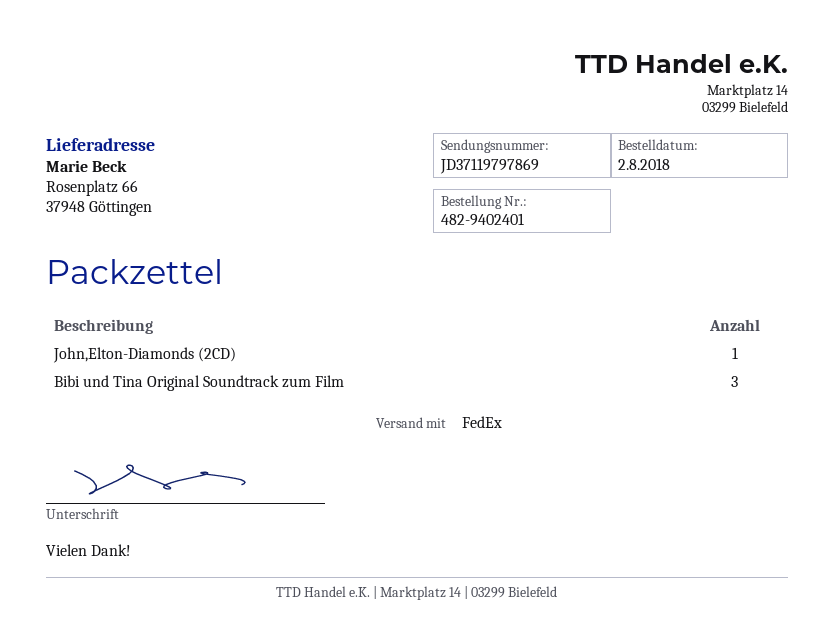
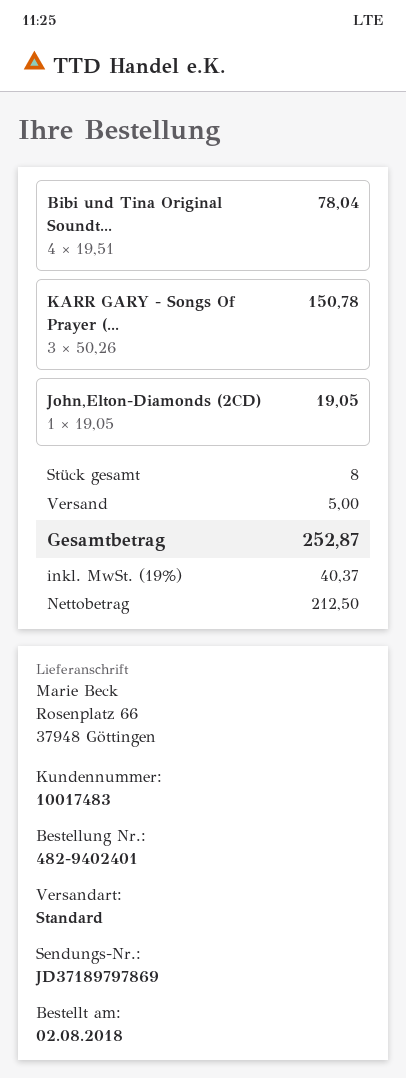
shipping method: FedEx -> standard
tracking number: JD37119797869 -> JD37189797869
Bibi und Tina Original Soundtrack zum Film: 3 -> 4
KARR GARY - Songs Of Prayer (...: none -> 3

